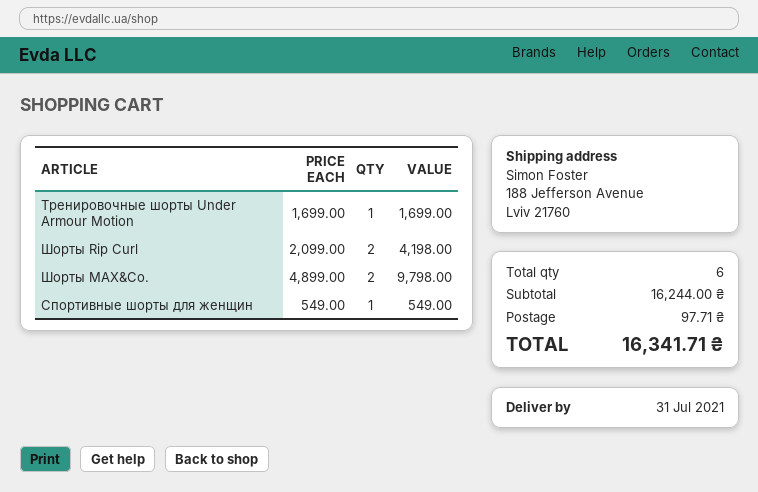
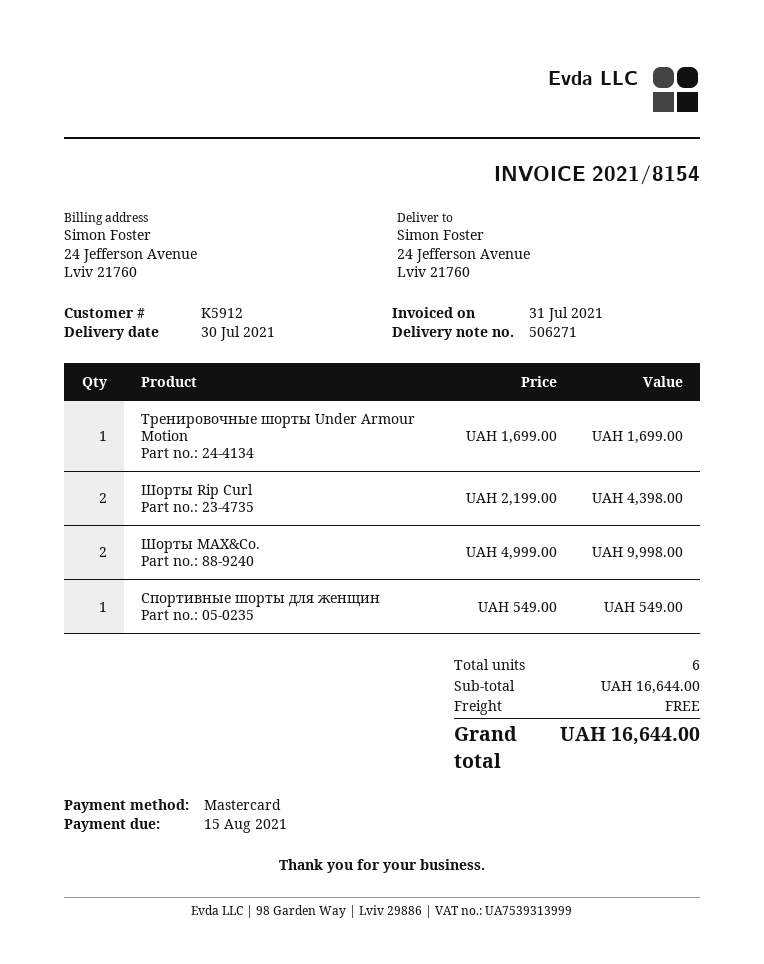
delivery date: 2021-07-31 -> 2021-07-30
ship to: 188 Jefferson Avenue, Lviv 21760 -> 24 Jefferson Avenue, Lviv 21760
Шорты Rip Curl: 2 x 2099.00 = 4198.00 -> 2 x 2199.00 = 4398.00
Шорты MAX&Co.: 2 x 4899.00 = 9798.00 -> 2 x 4999.00 = 9998.00
subtotal: 16244.00 -> 16644.00
shipping: 97.71 -> 0.00
total: 16341.71 -> 16644.00

